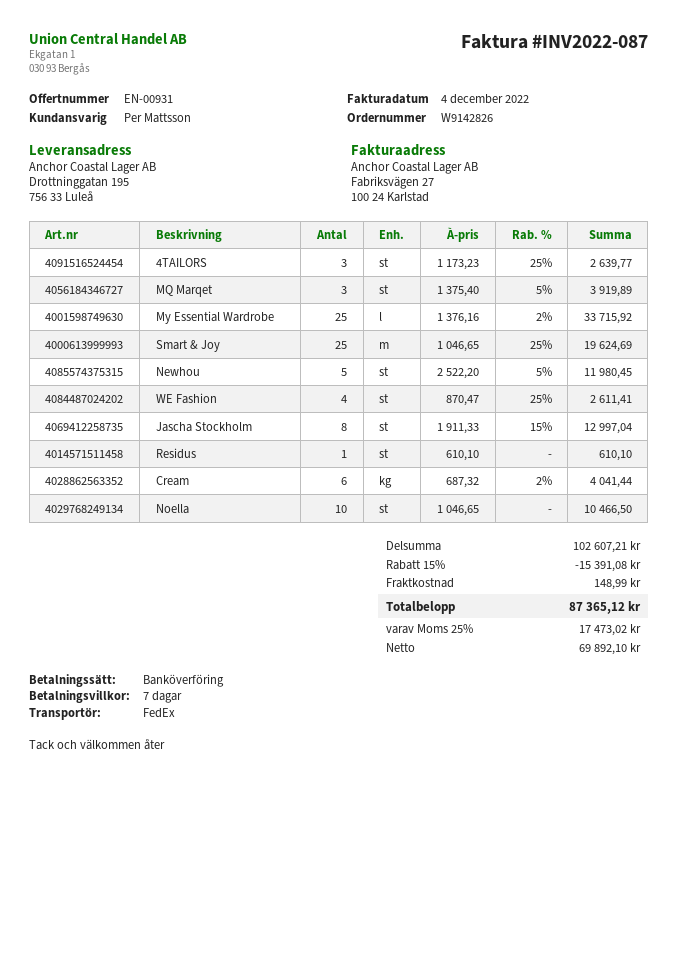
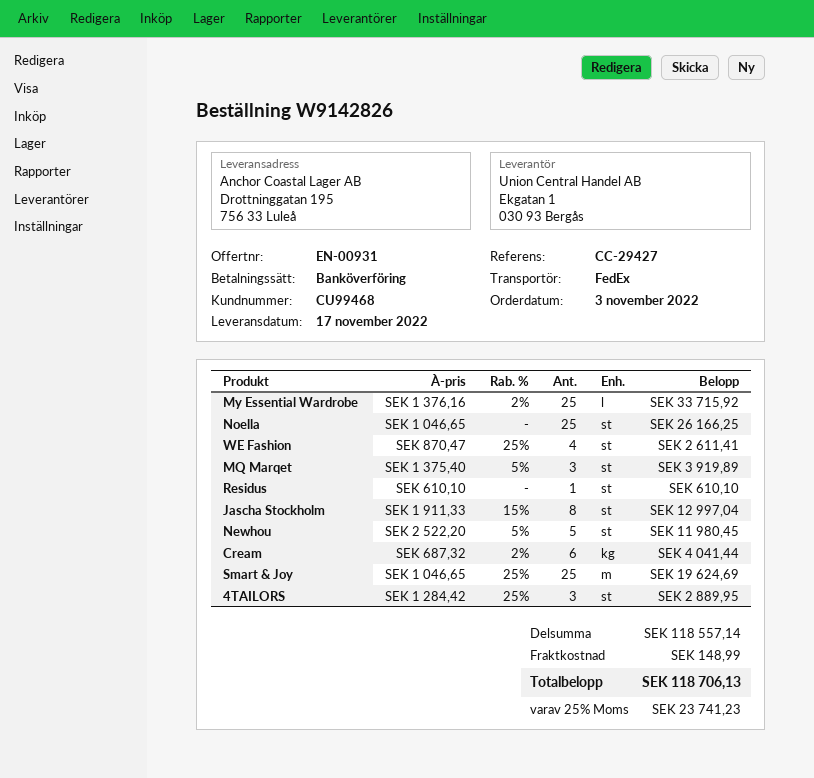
4TAILORS: 3 x 1173.23 - 25% = 2639.77 -> 3 x 1284.42 - 25% = 2889.95
Noella: 10 x 1046.65 = 10466.50 -> 25 x 1046.65 = 26166.25
subtotal: 102607.21 -> 118557.14
discount: 15% = 15391.08 -> none
tax: 25% = 17473.02 -> 25% = 23741.23
total: 87365.12 -> 118706.13

